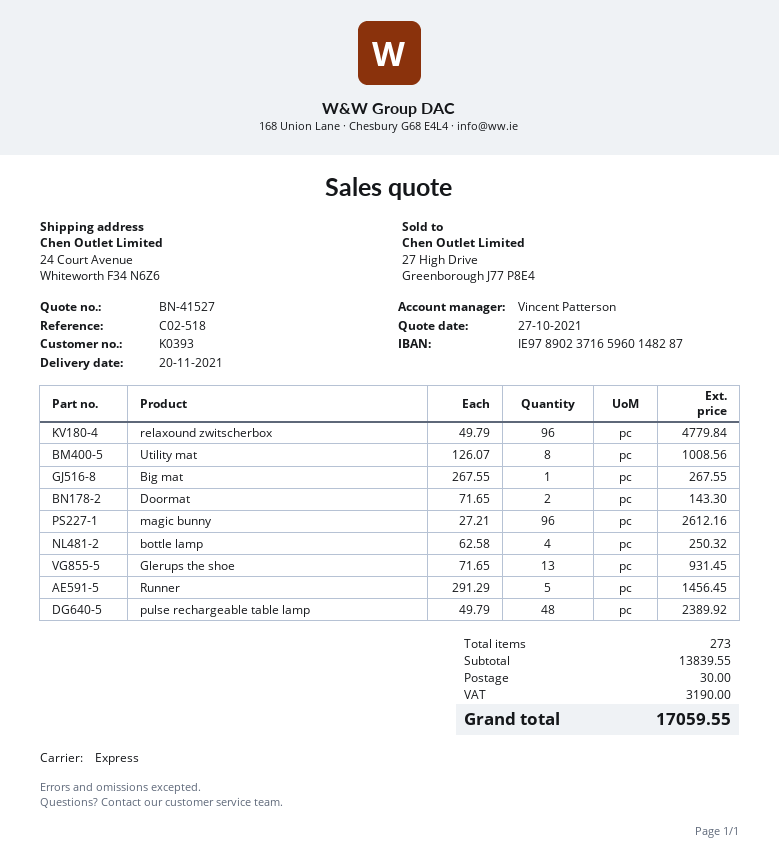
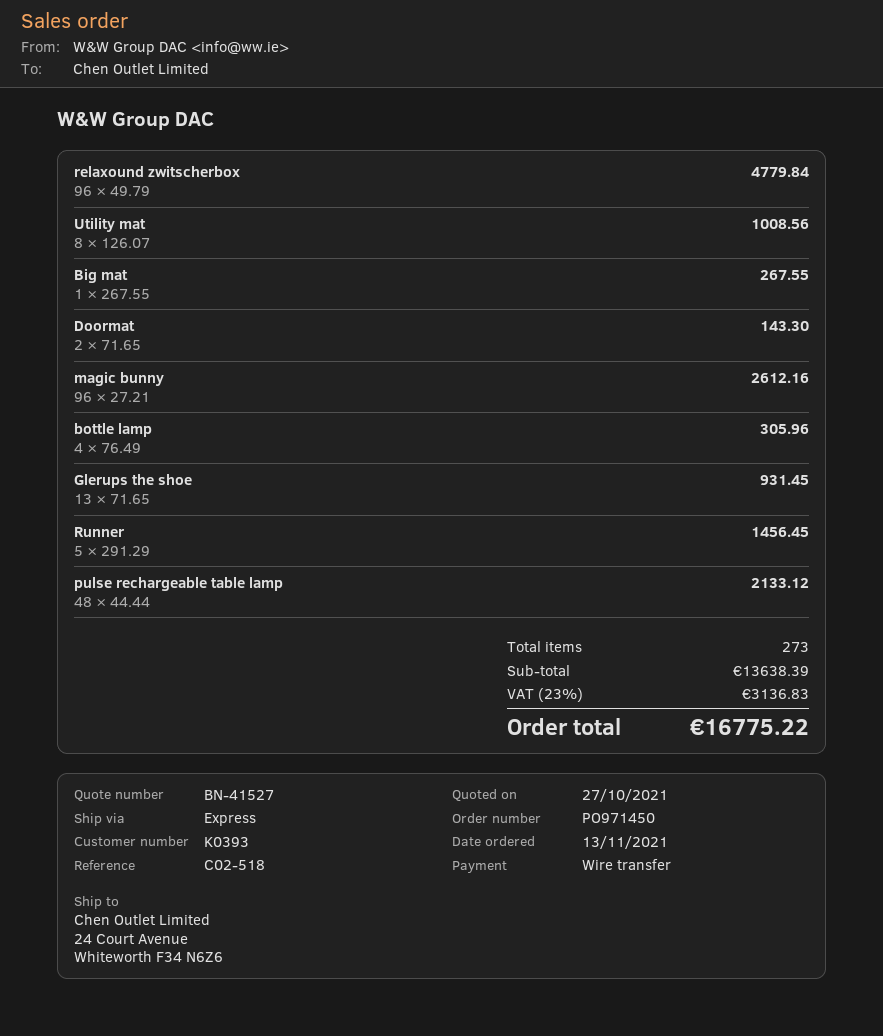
bottle lamp: 4 x 62.58 = 250.32 -> 4 x 76.49 = 305.96
pulse rechargeable table lamp: 48 x 49.79 = 2389.92 -> 48 x 44.44 = 2133.12
subtotal: 13839.55 -> 13638.39
shipping: 30.00 -> none
tax: 3190.00 -> 3136.83
total: 17059.55 -> 16775.22

